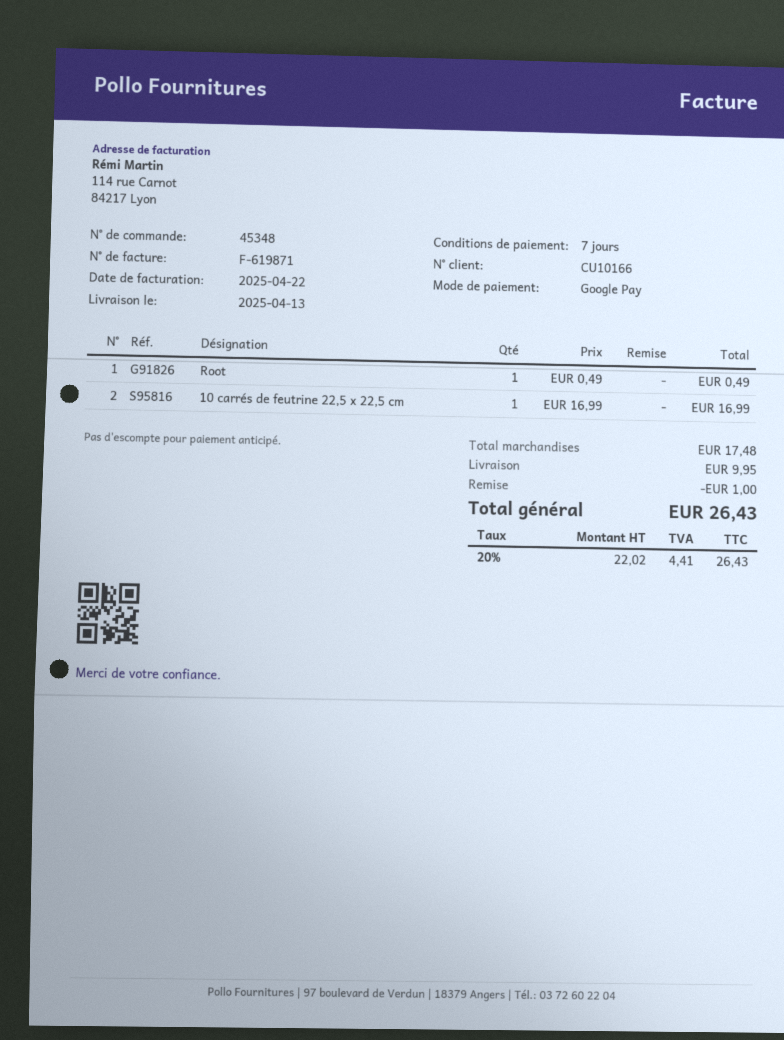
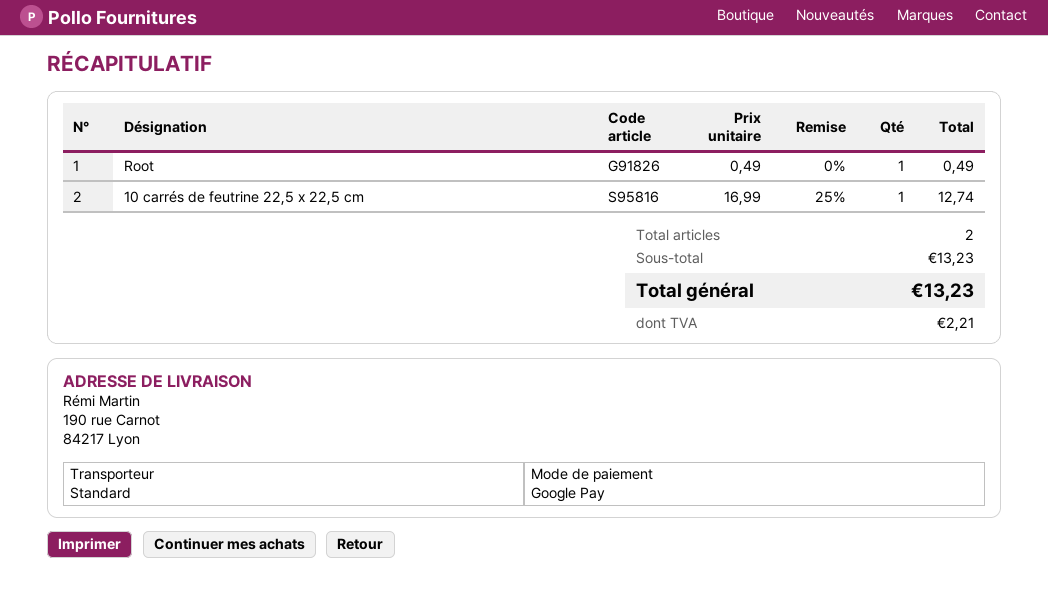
10 carrés de feutrine 22,5 x 22,5 cm: 1 x 16.99 = 16.99 -> 1 x 16.99 - 25% = 12.74
subtotal: 17.48 -> 13.23
discount: 1.00 -> none
shipping: 9.95 -> none
tax: 4.41 -> 2.21
total: 26.43 -> 13.23

